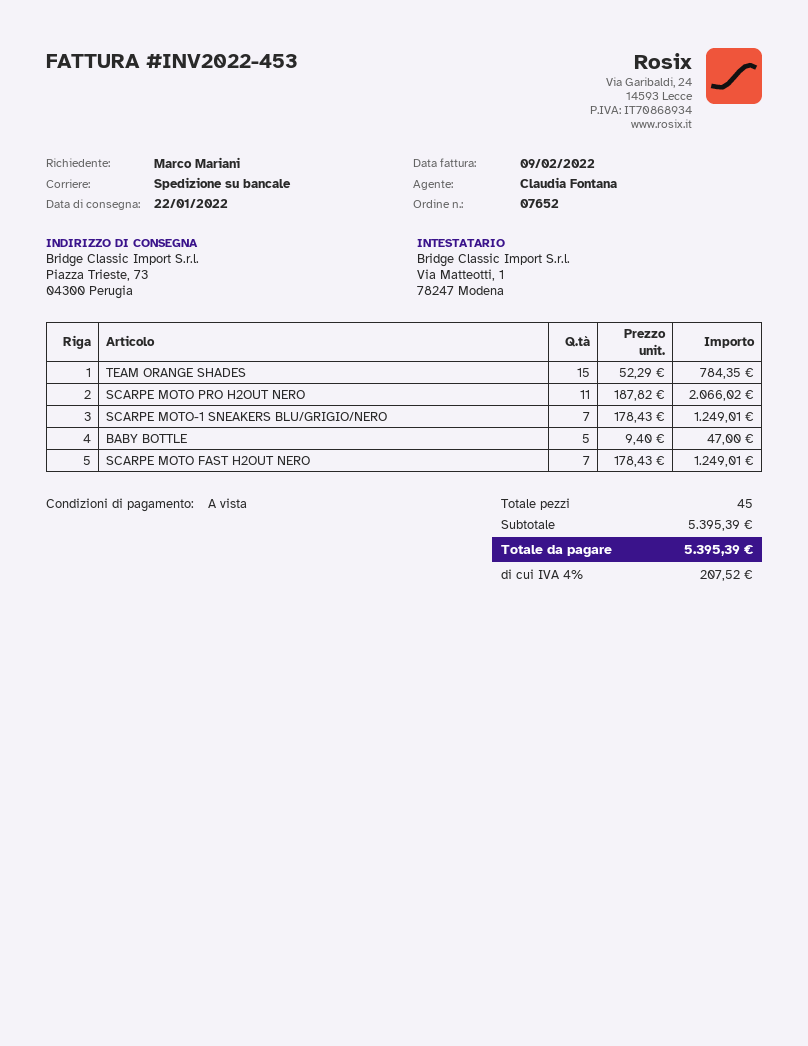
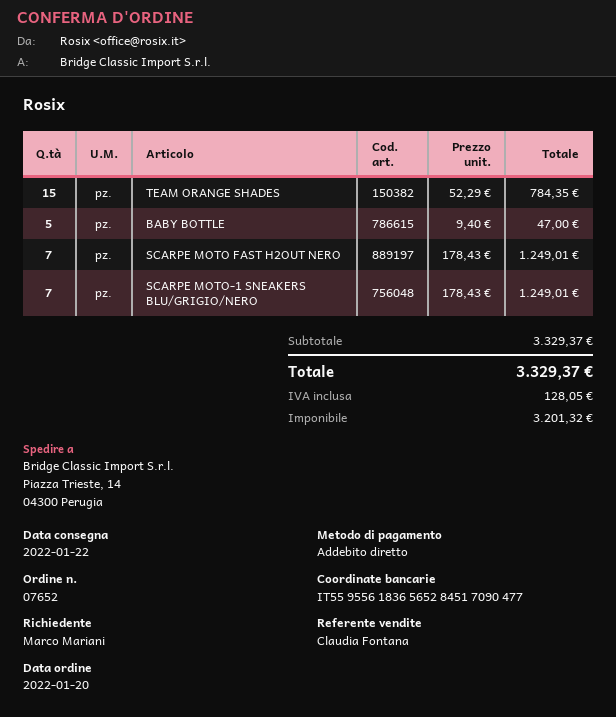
ship to: Piazza Trieste, 73, 04300 Perugia -> Piazza Trieste, 14, 04300 Perugia
SCARPE MOTO PRO H2OUT NERO: 11 x 187.82 = 2066.02 -> none
subtotal: 5395.39 -> 3329.37
tax: 207.52 -> 128.05
total: 5395.39 -> 3329.37

